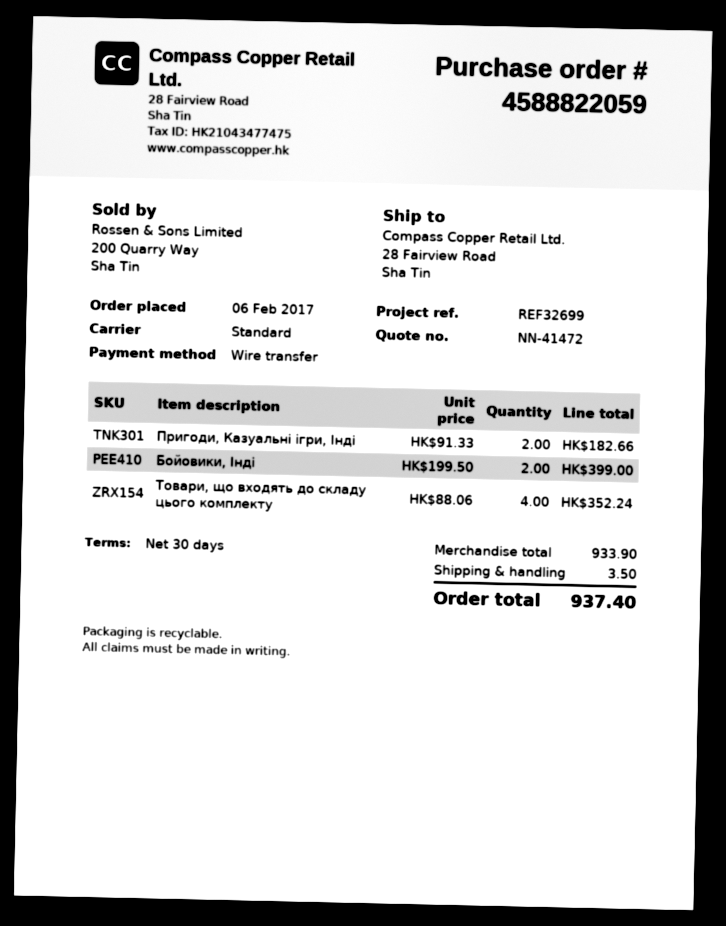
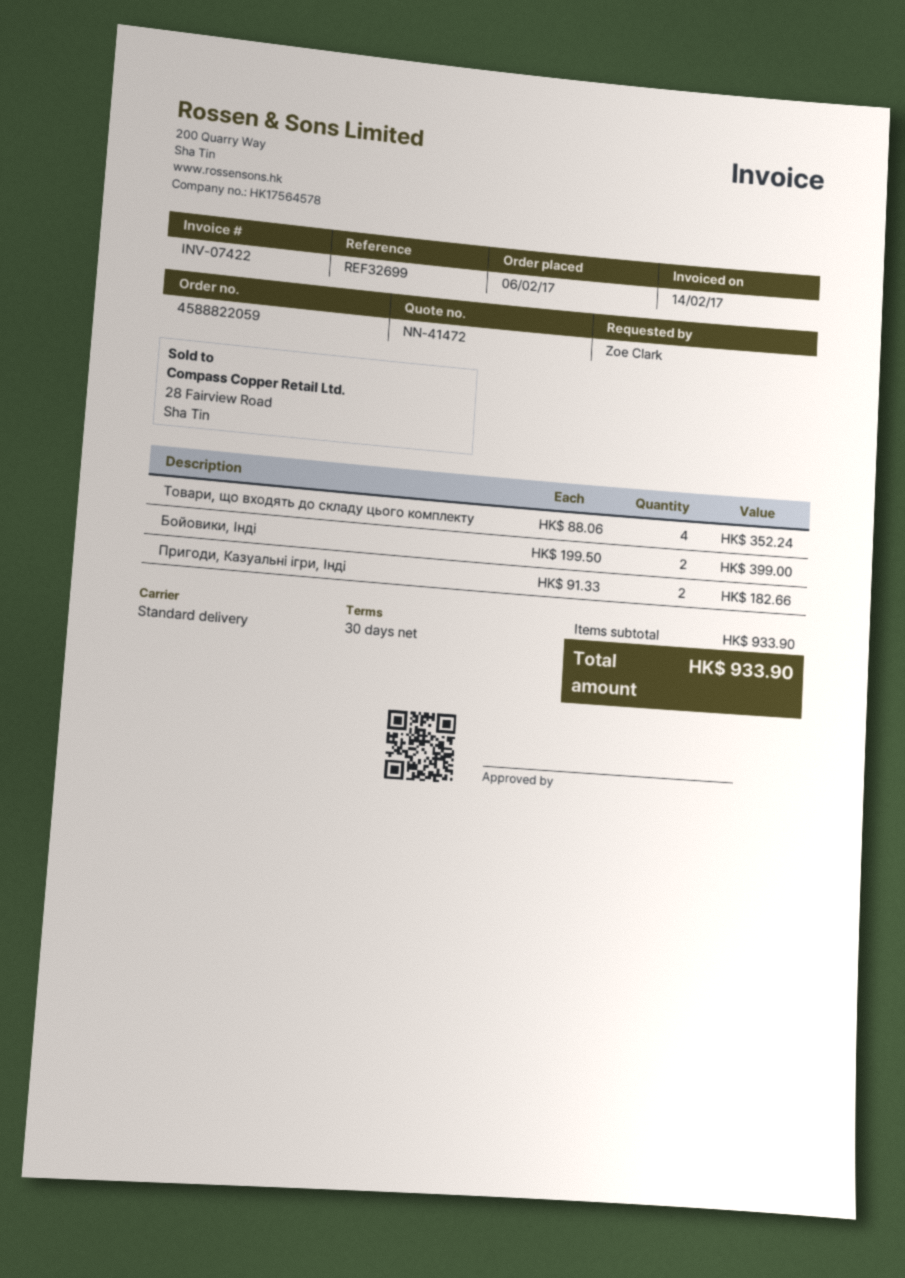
shipping: 3.50 -> none
total: 937.40 -> 933.90

